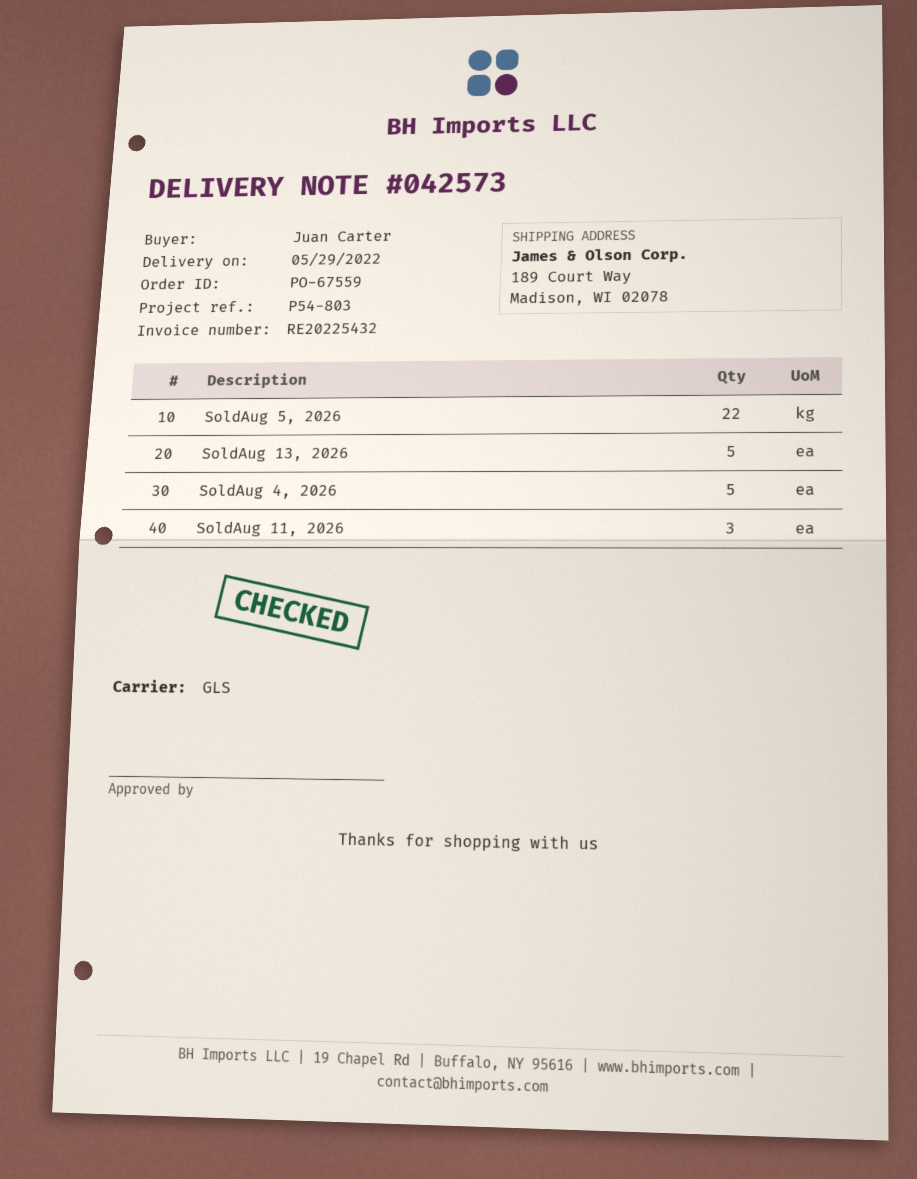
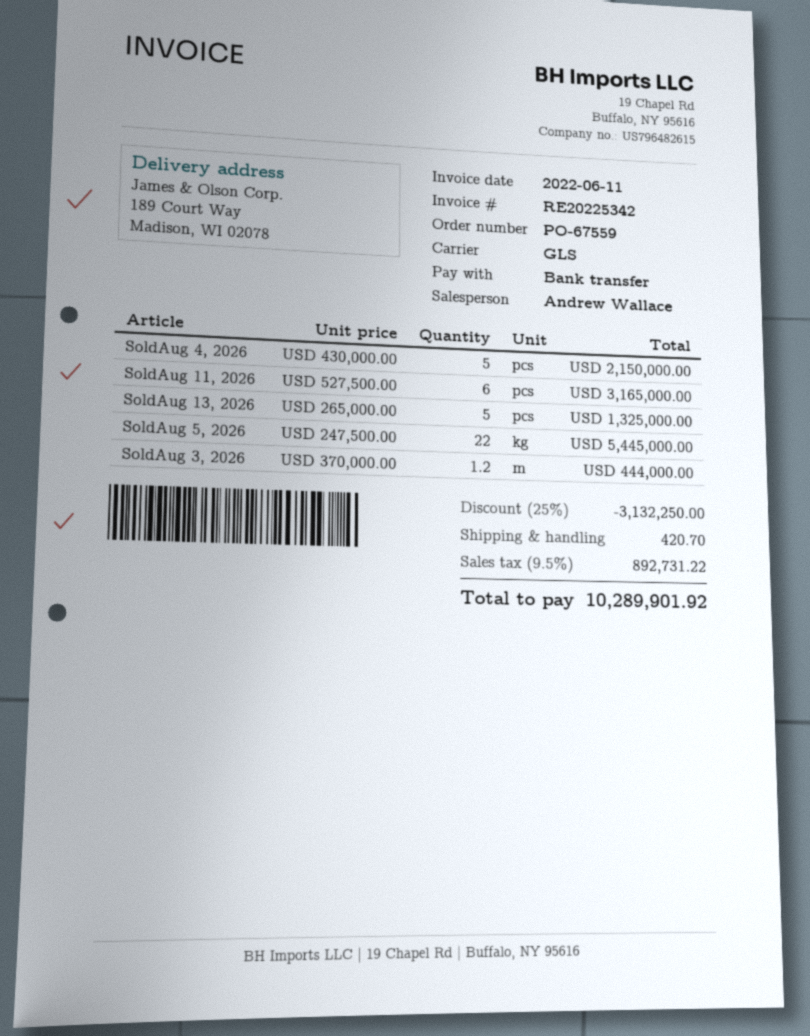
invoice number: RE20225432 -> RE20225342
SoldAug 11, 2026: 3 -> 6
SoldAug 3, 2026: none -> 1.2

